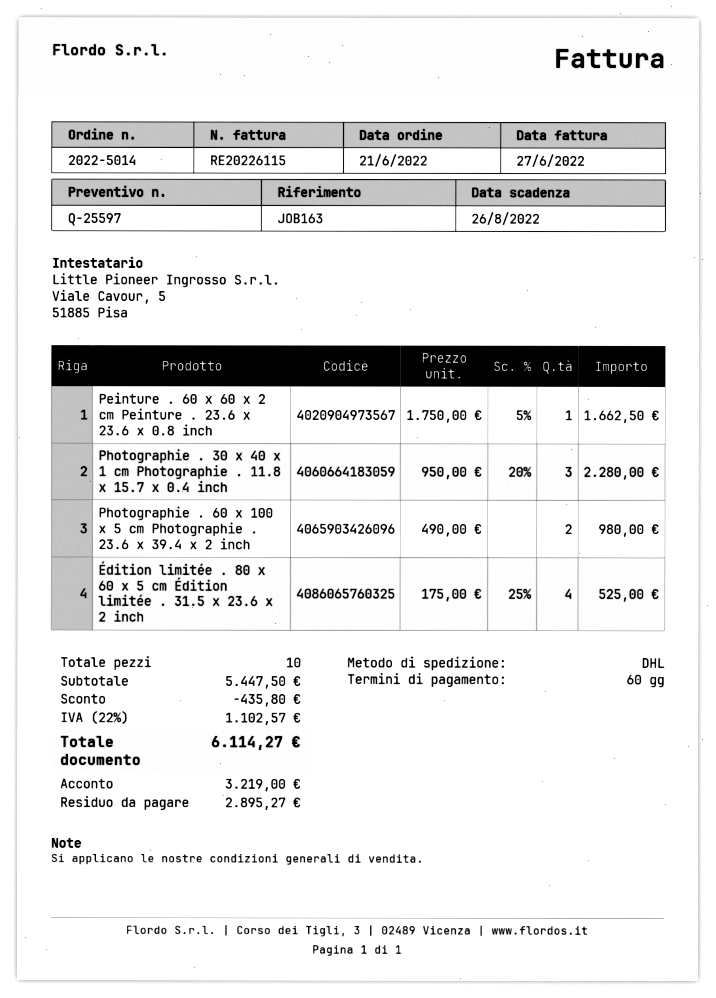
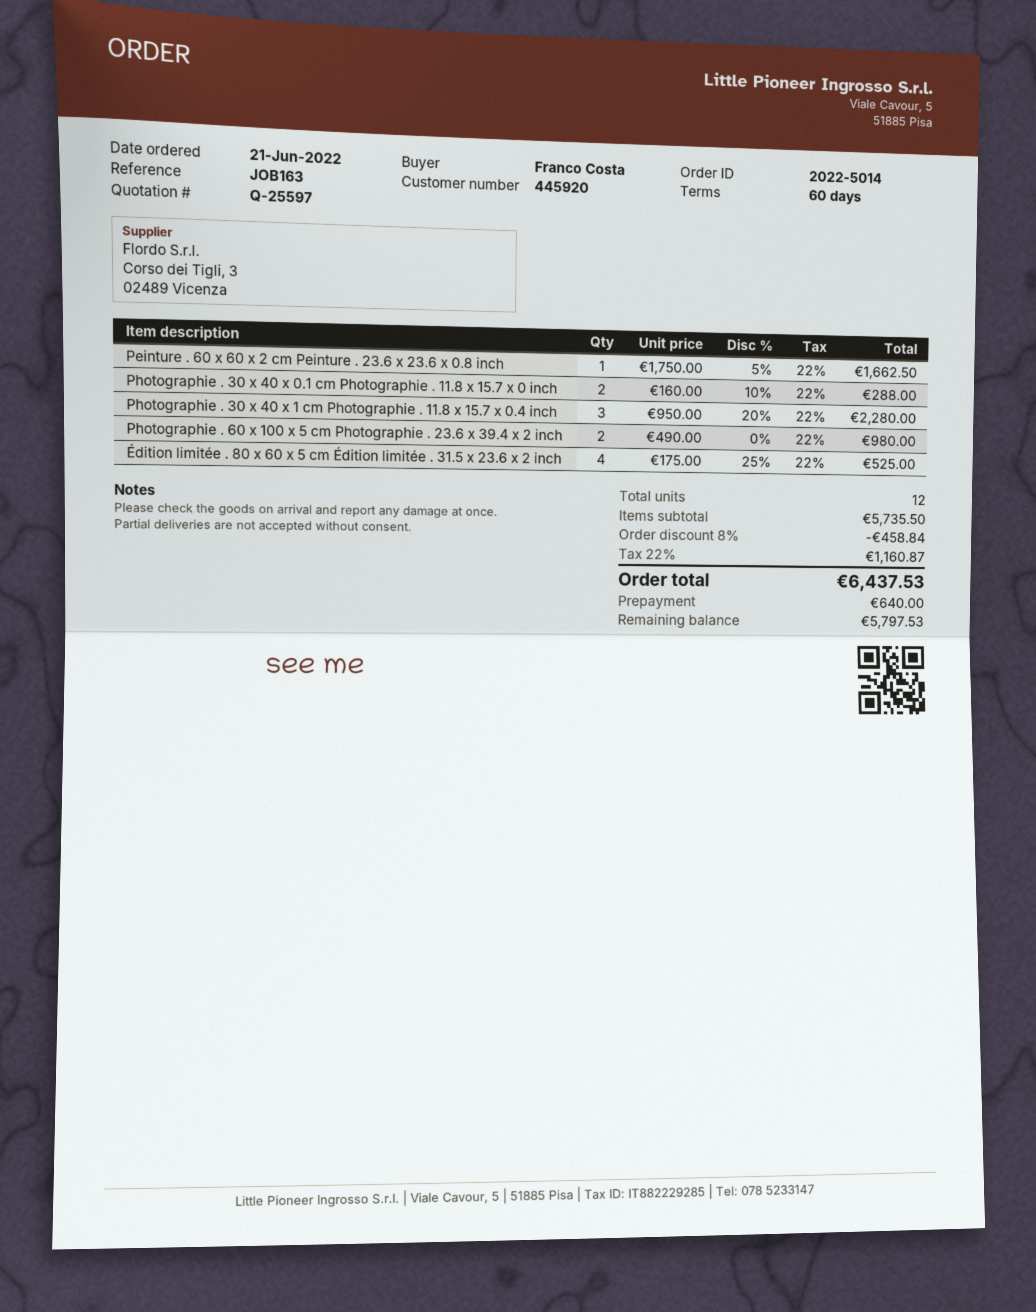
Photographie . 30 x 40 x 0.1 cm Photographie . 11.8 x 15.7 x 0 inch: none -> 2 x 160.00 - 10% = 288.00
total quantity: 10 -> 12
subtotal: 5447.50 -> 5735.50
discount: 435.80 -> 458.84
tax: 22% = 1102.57 -> 22% = 1160.87
total: 6114.27 -> 6437.53
deposit: 3219.00 -> 640.00
balance: 2895.27 -> 5797.53

